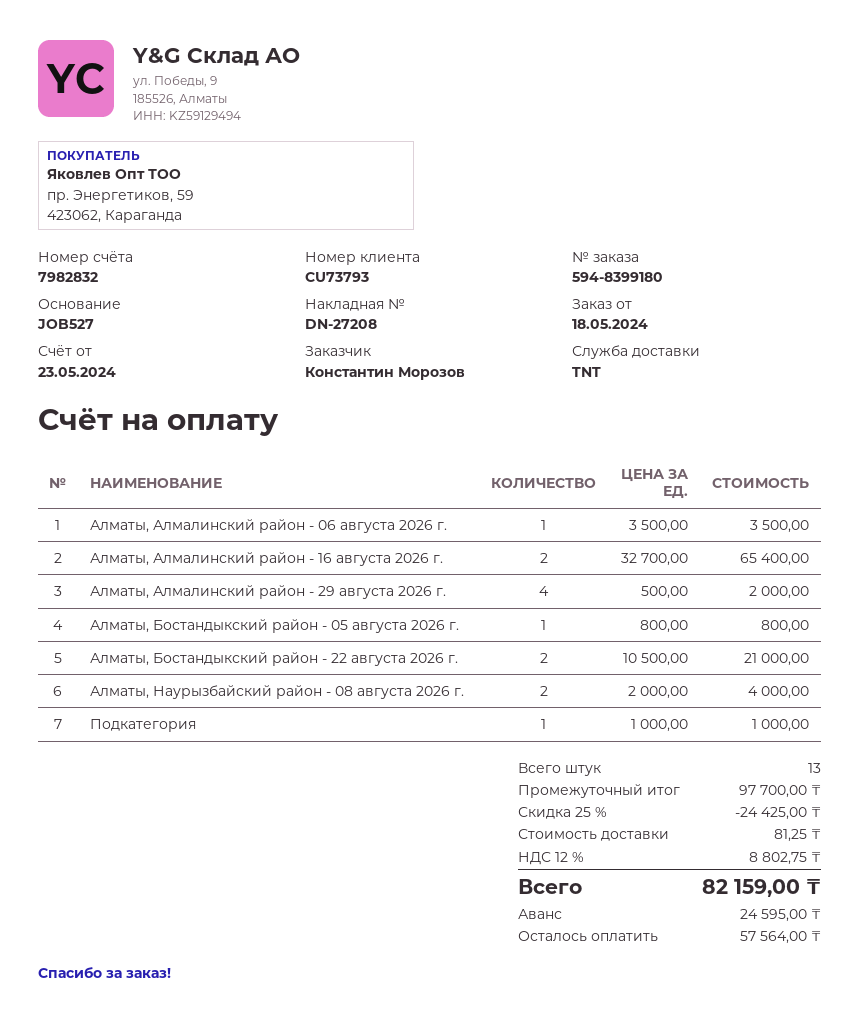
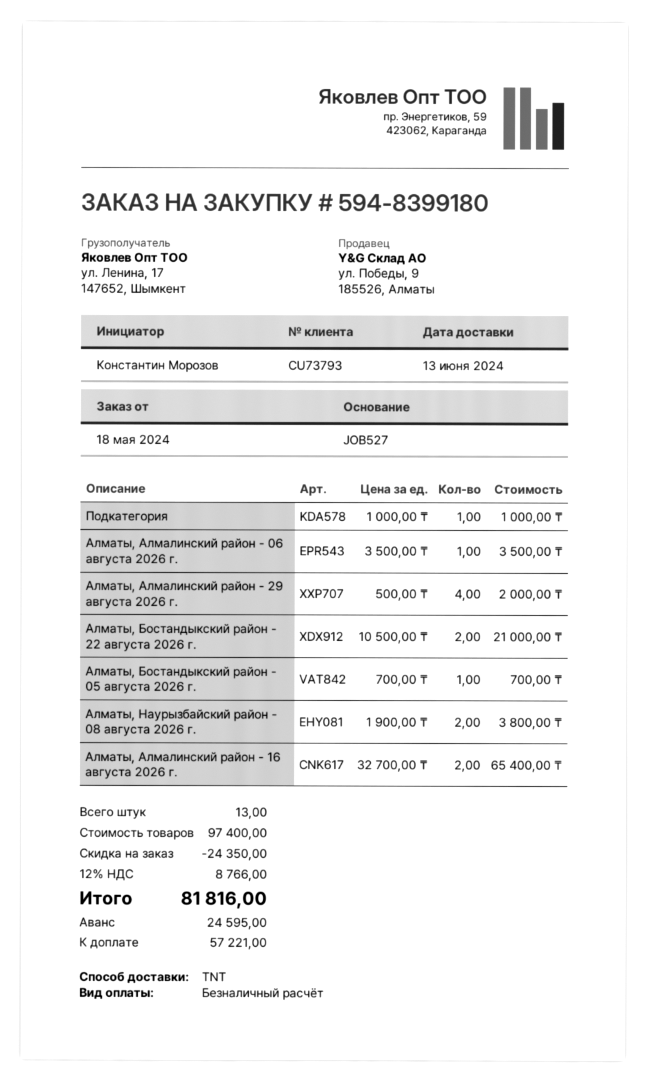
Алматы, Бостандыкский район - 05 августа 2026 г.: 1 x 800.00 = 800.00 -> 1 x 700.00 = 700.00
Алматы, Наурызбайский район - 08 августа 2026 г.: 2 x 2000.00 = 4000.00 -> 2 x 1900.00 = 3800.00
subtotal: 97700.00 -> 97400.00
discount: 24425.00 -> 24350.00
shipping: 81.25 -> none
tax: 12% = 8802.75 -> 12% = 8766.00
total: 82159.00 -> 81816.00
balance: 57564.00 -> 57221.00

